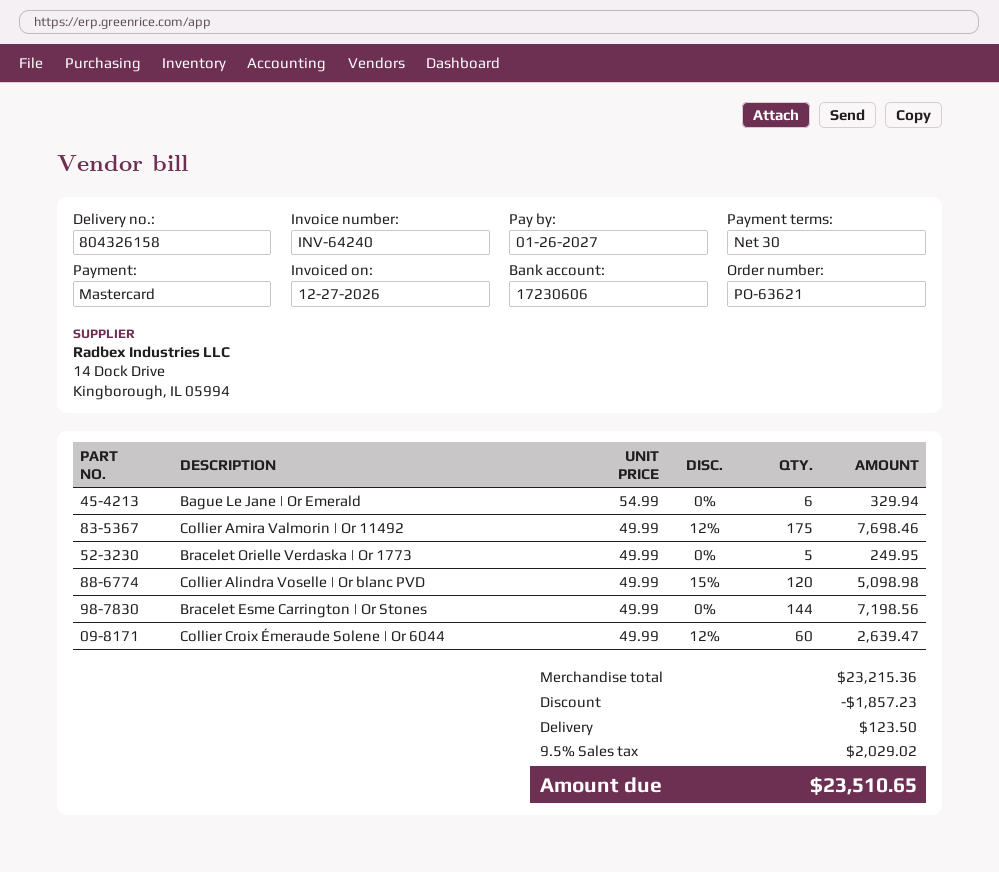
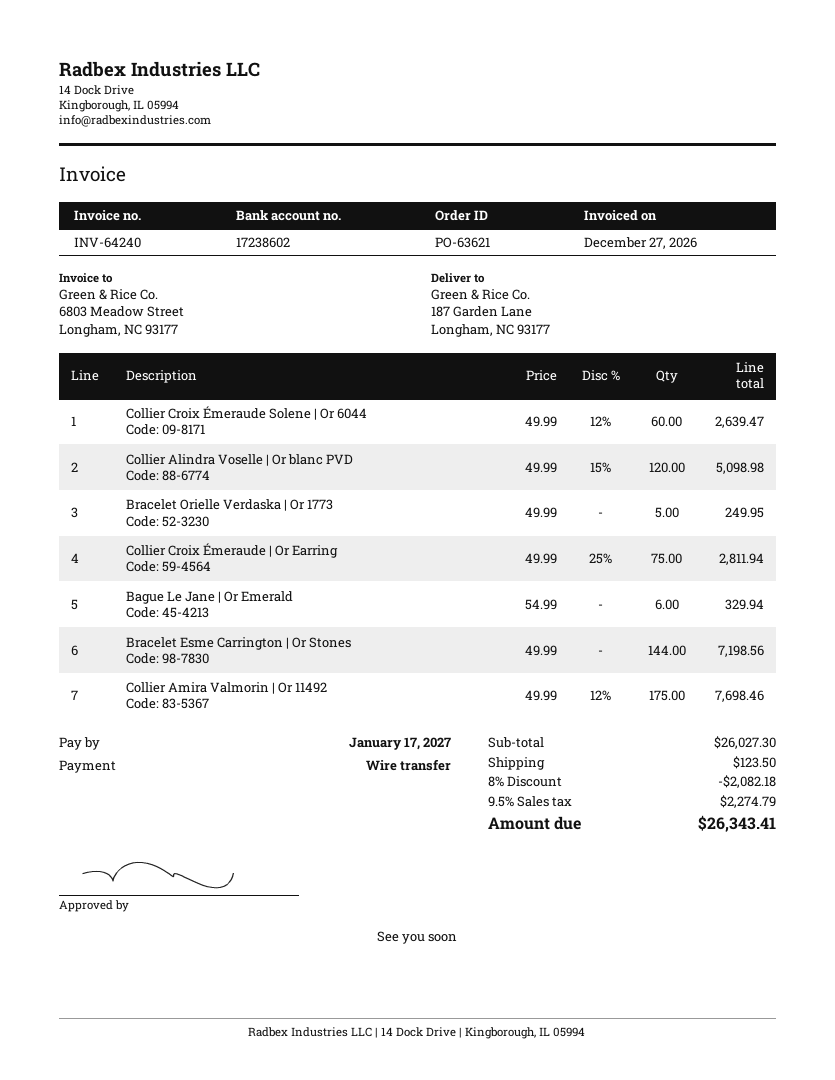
due date: 2027-01-26 -> 2027-01-17
payment method: Mastercard -> bank transfer
bank account: 17230606 -> 17238602
Collier Croix Émeraude | Or Earring: none -> 75 x 49.99 - 25% = 2811.94
subtotal: 23215.36 -> 26027.30
discount: 1857.23 -> 2082.18
tax: 9.5% = 2029.02 -> 9.5% = 2274.79
total: 23510.65 -> 26343.41

